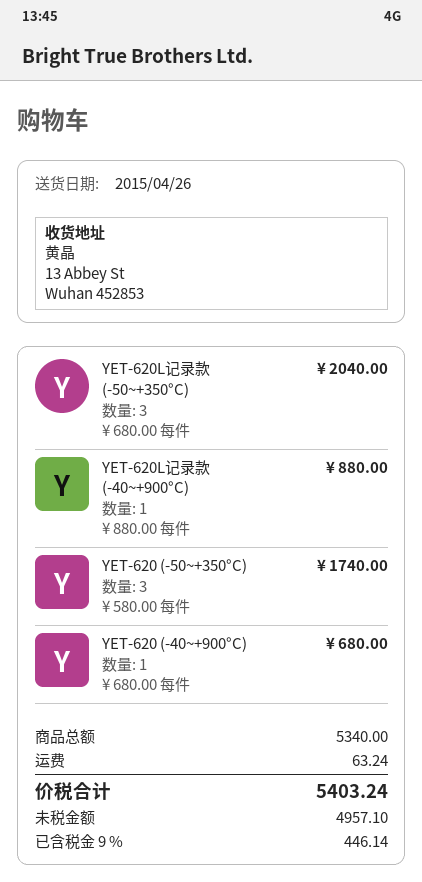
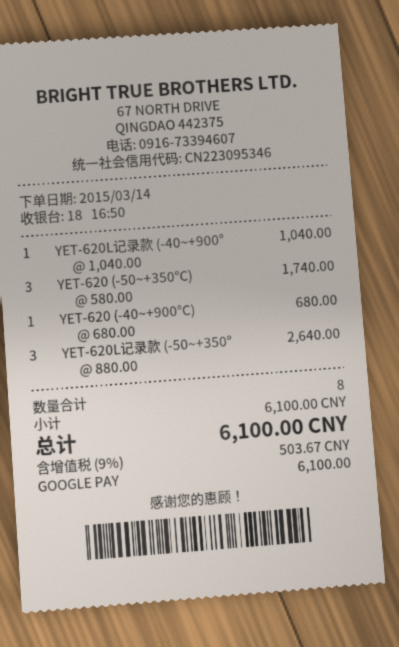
YET-620L记录款 (-50~+350°C): 3 x 680.00 = 2040.00 -> 3 x 880.00 = 2640.00
YET-620L记录款 (-40~+900°C): 1 x 880.00 = 880.00 -> 1 x 1040.00 = 1040.00
subtotal: 5340.00 -> 6100.00
shipping: 63.24 -> none
tax: 9% = 446.14 -> 9% = 503.67
total: 5403.24 -> 6100.00

